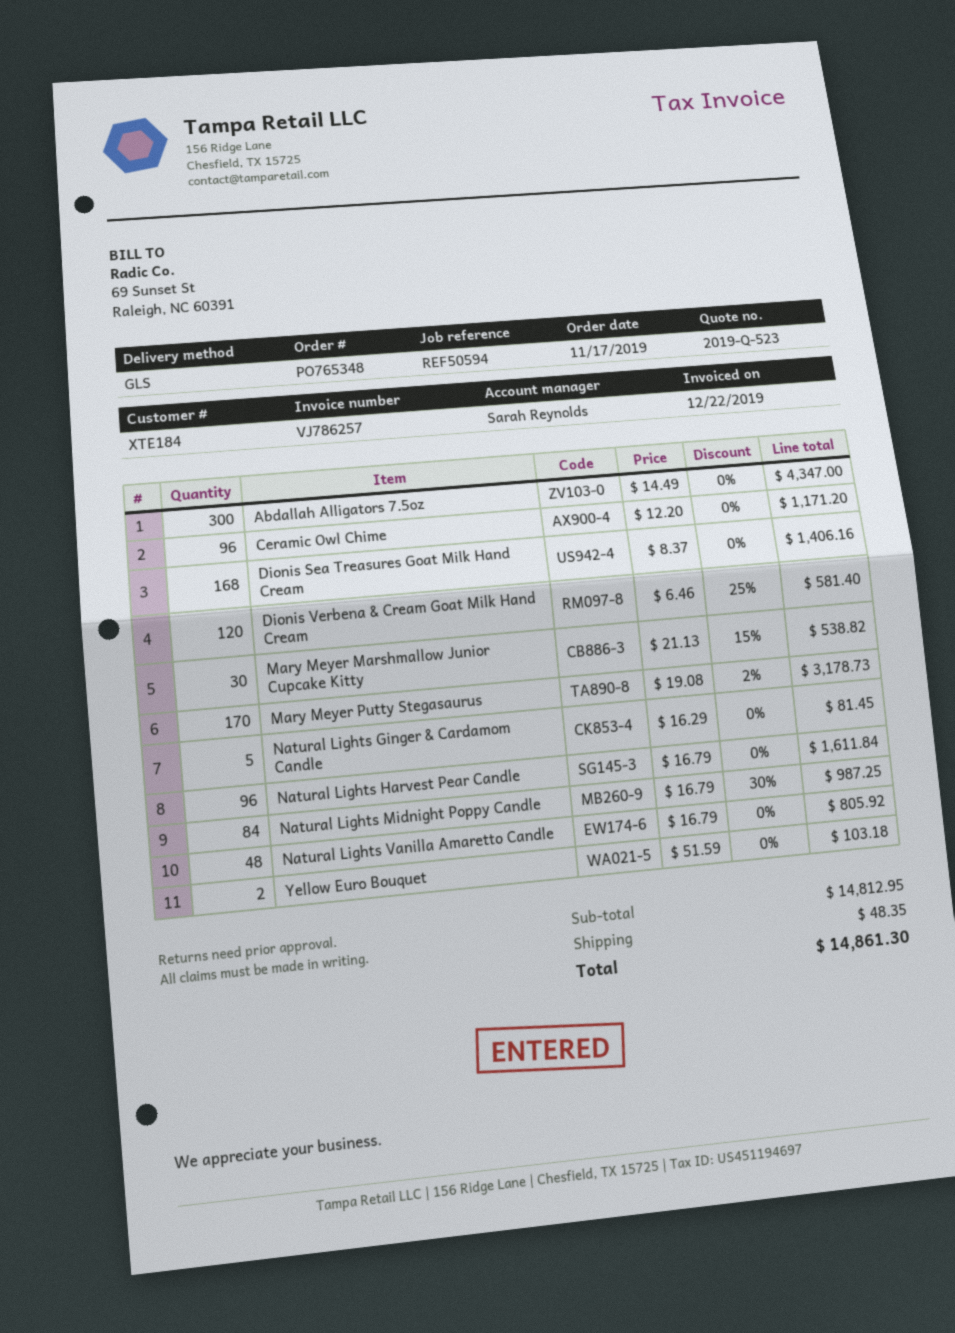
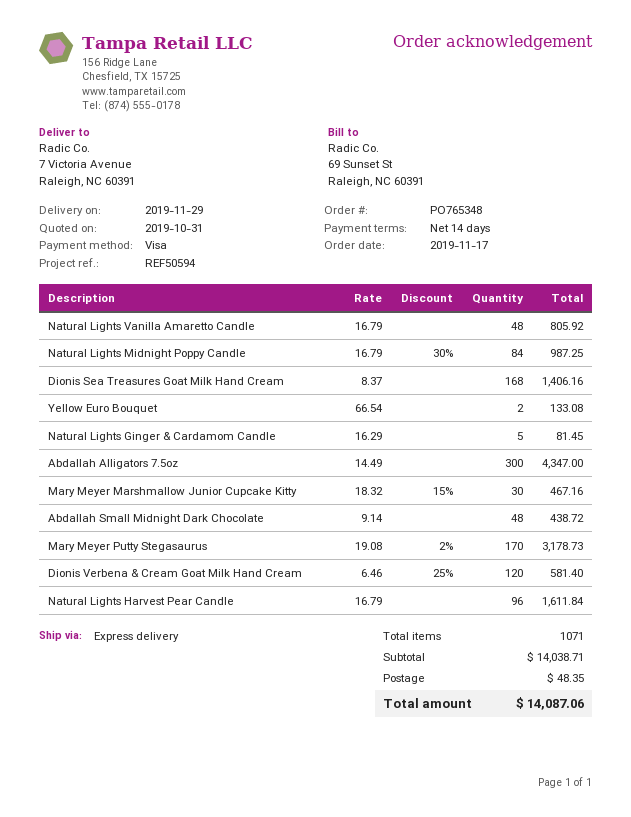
shipping method: GLS -> express
Ceramic Owl Chime: 96 x 12.20 = 1171.20 -> none
Mary Meyer Marshmallow Junior Cupcake Kitty: 30 x 21.13 - 15% = 538.82 -> 30 x 18.32 - 15% = 467.16
Yellow Euro Bouquet: 2 x 51.59 = 103.18 -> 2 x 66.54 = 133.08
Abdallah Small Midnight Dark Chocolate: none -> 48 x 9.14 = 438.72
subtotal: 14812.95 -> 14038.71
total: 14861.30 -> 14087.06

